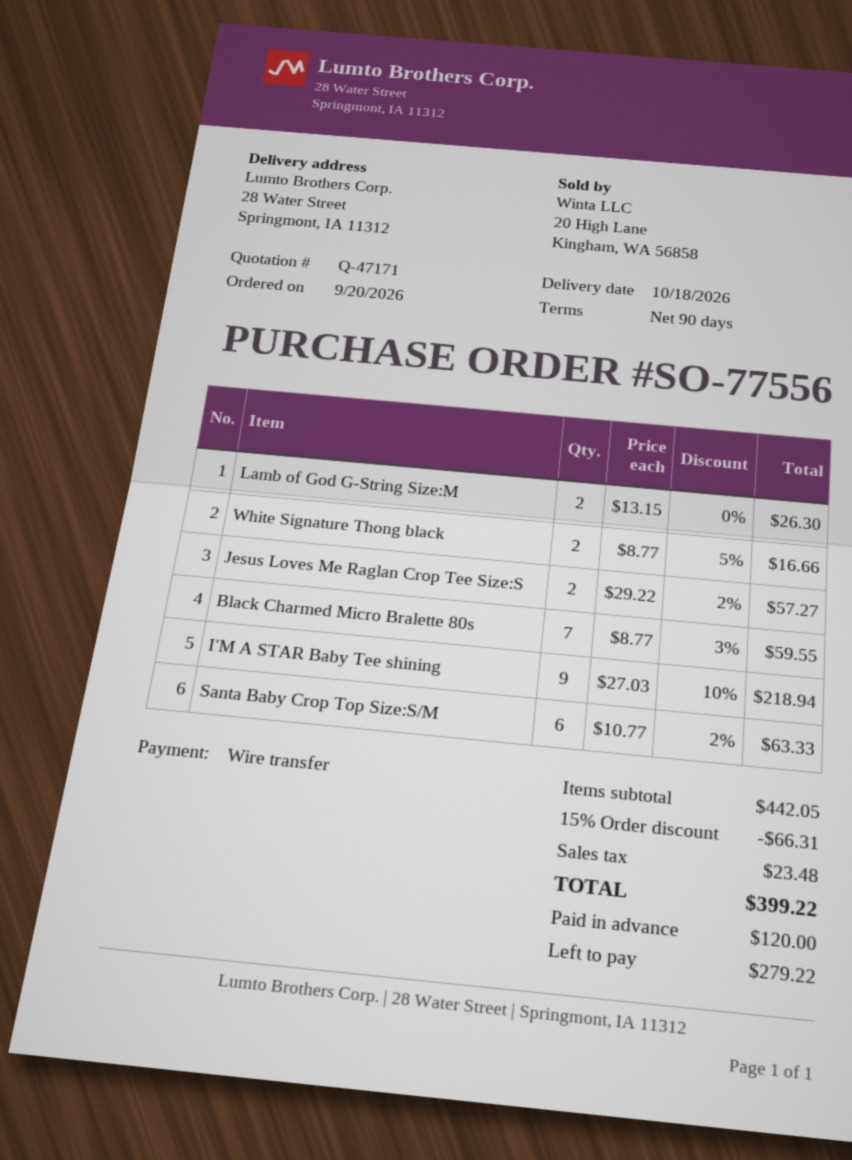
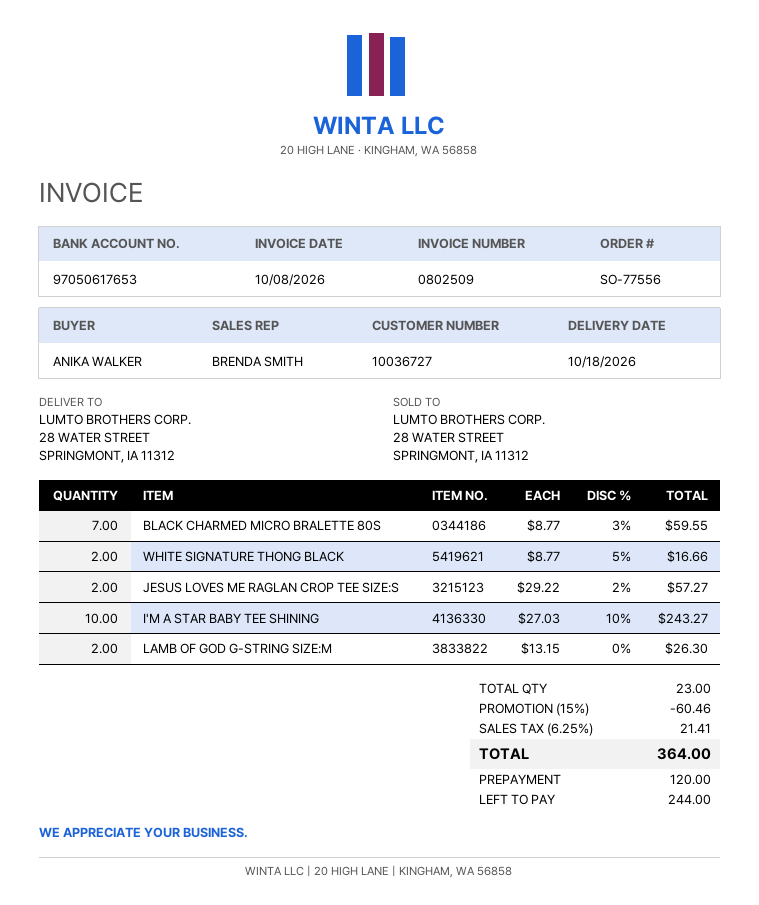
I'M A STAR Baby Tee shining: 9 x 27.03 - 10% = 218.94 -> 10 x 27.03 - 10% = 243.27
Santa Baby Crop Top Size:S/M: 6 x 10.77 - 2% = 63.33 -> none
discount: 15% = 66.31 -> 15% = 60.46
tax: 23.48 -> 21.41
total: 399.22 -> 364.00
balance: 279.22 -> 244.00

